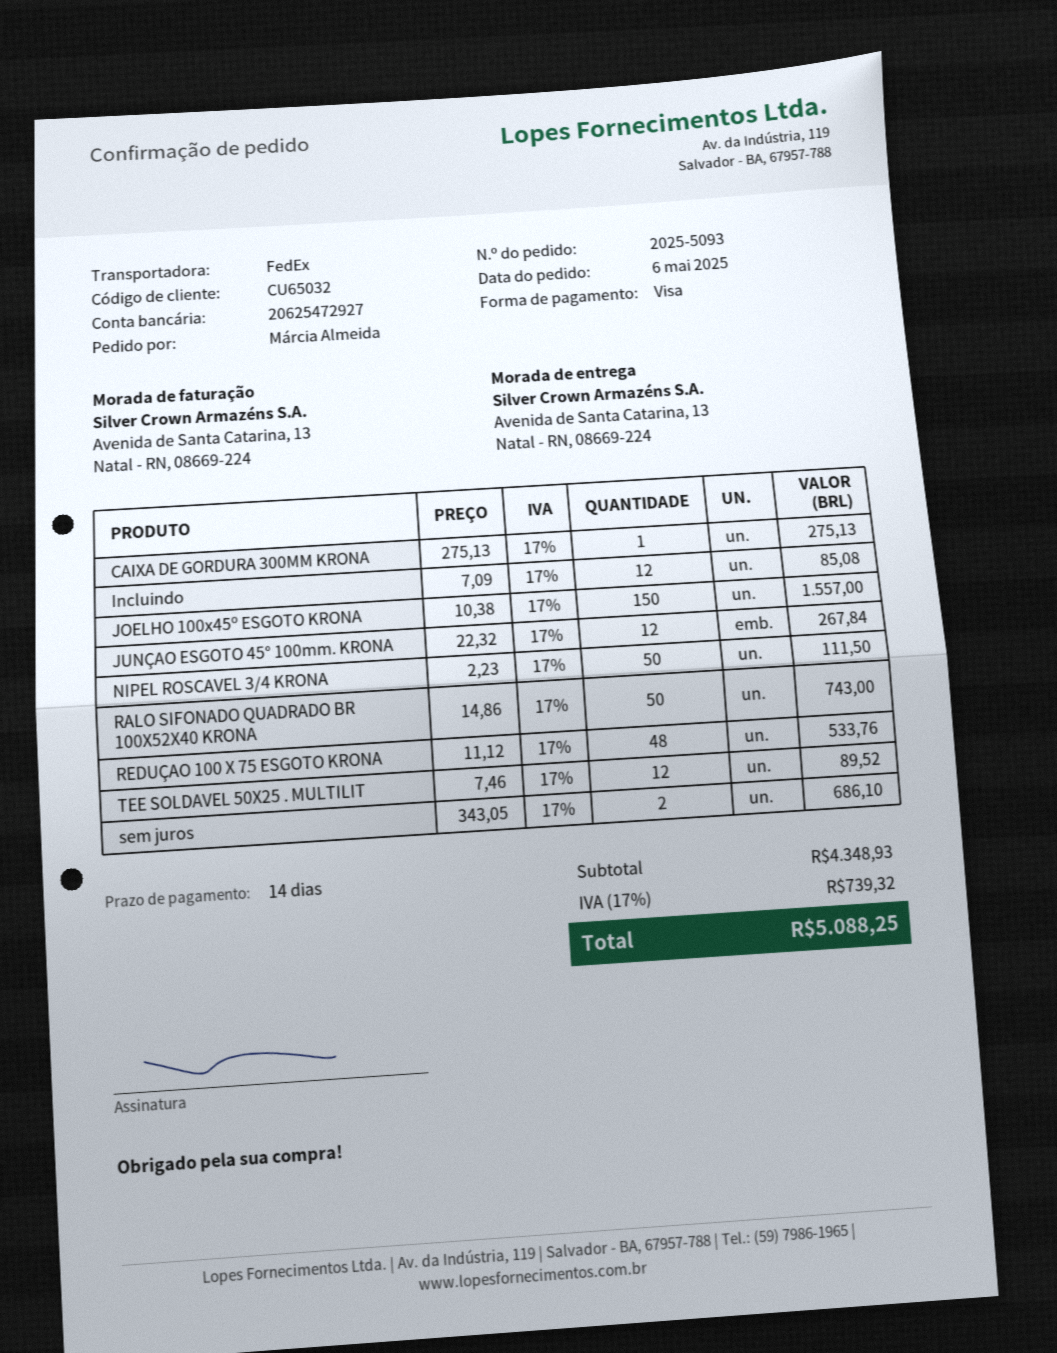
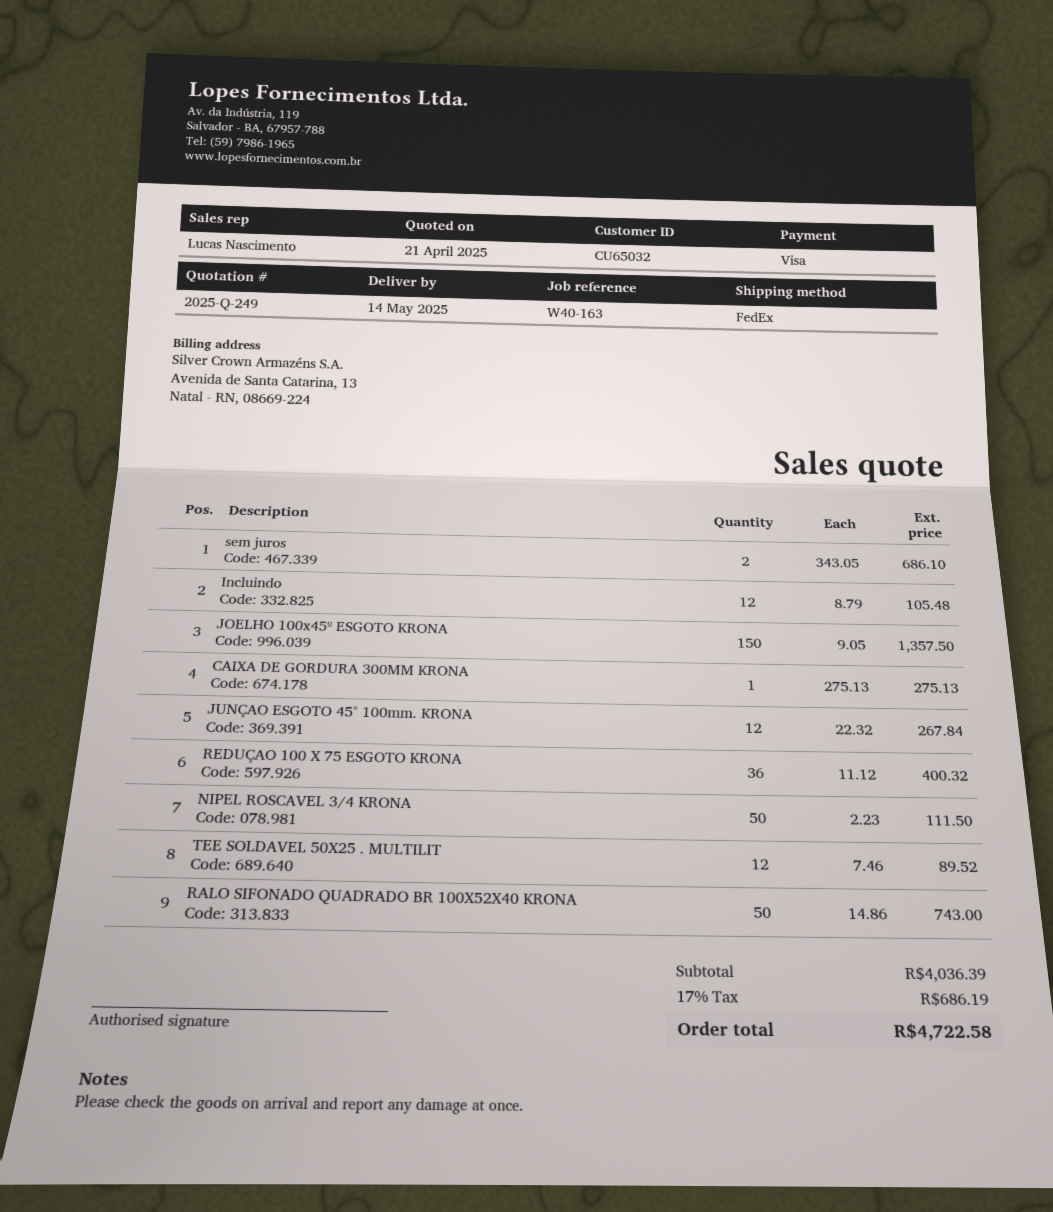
Incluindo: 12 x 7.09 = 85.08 -> 12 x 8.79 = 105.48
JOELHO 100x45º ESGOTO KRONA: 150 x 10.38 = 1557.00 -> 150 x 9.05 = 1357.50
REDUÇAO 100 X 75 ESGOTO KRONA: 48 x 11.12 = 533.76 -> 36 x 11.12 = 400.32
subtotal: 4348.93 -> 4036.39
tax: 17% = 739.32 -> 17% = 686.19
total: 5088.25 -> 4722.58

